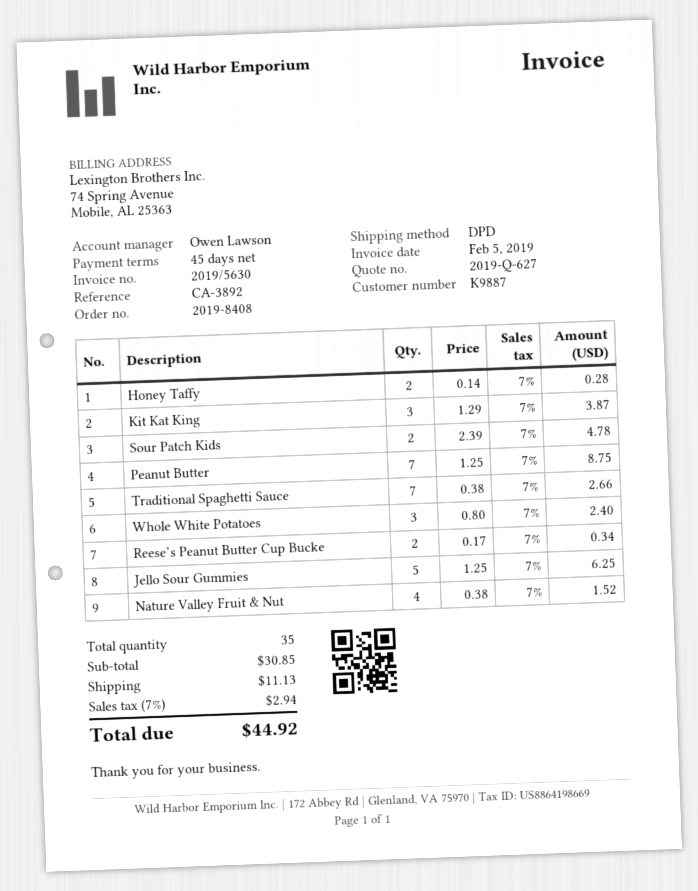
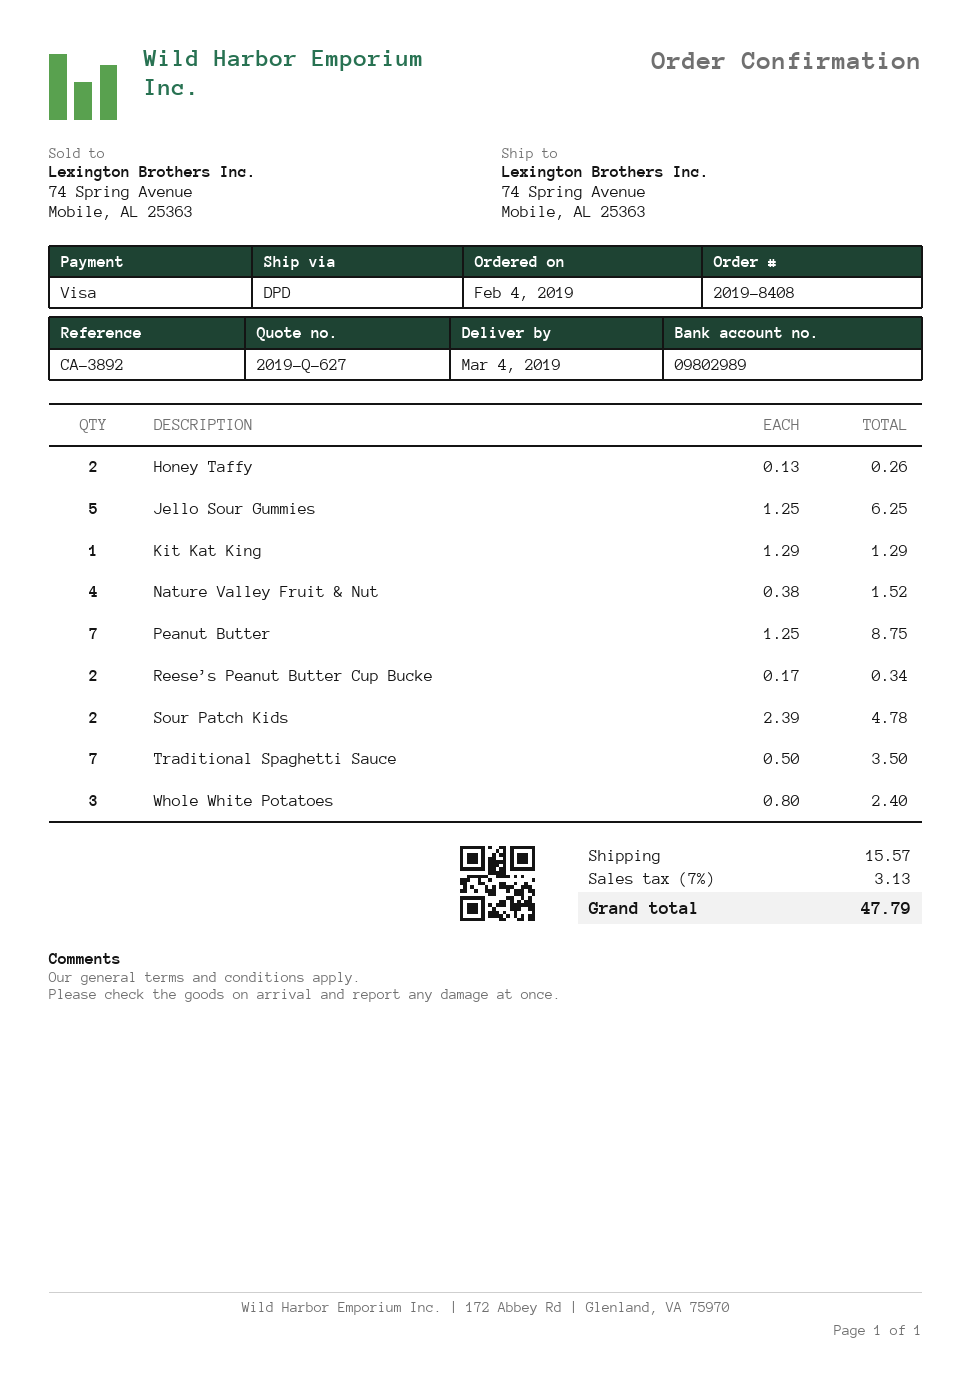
Honey Taffy: 2 x 0.14 = 0.28 -> 2 x 0.13 = 0.26
Kit Kat King: 3 x 1.29 = 3.87 -> 1 x 1.29 = 1.29
Traditional Spaghetti Sauce: 7 x 0.38 = 2.66 -> 7 x 0.50 = 3.50
shipping: 11.13 -> 15.57
tax: 7% = 2.94 -> 7% = 3.13
total: 44.92 -> 47.79

